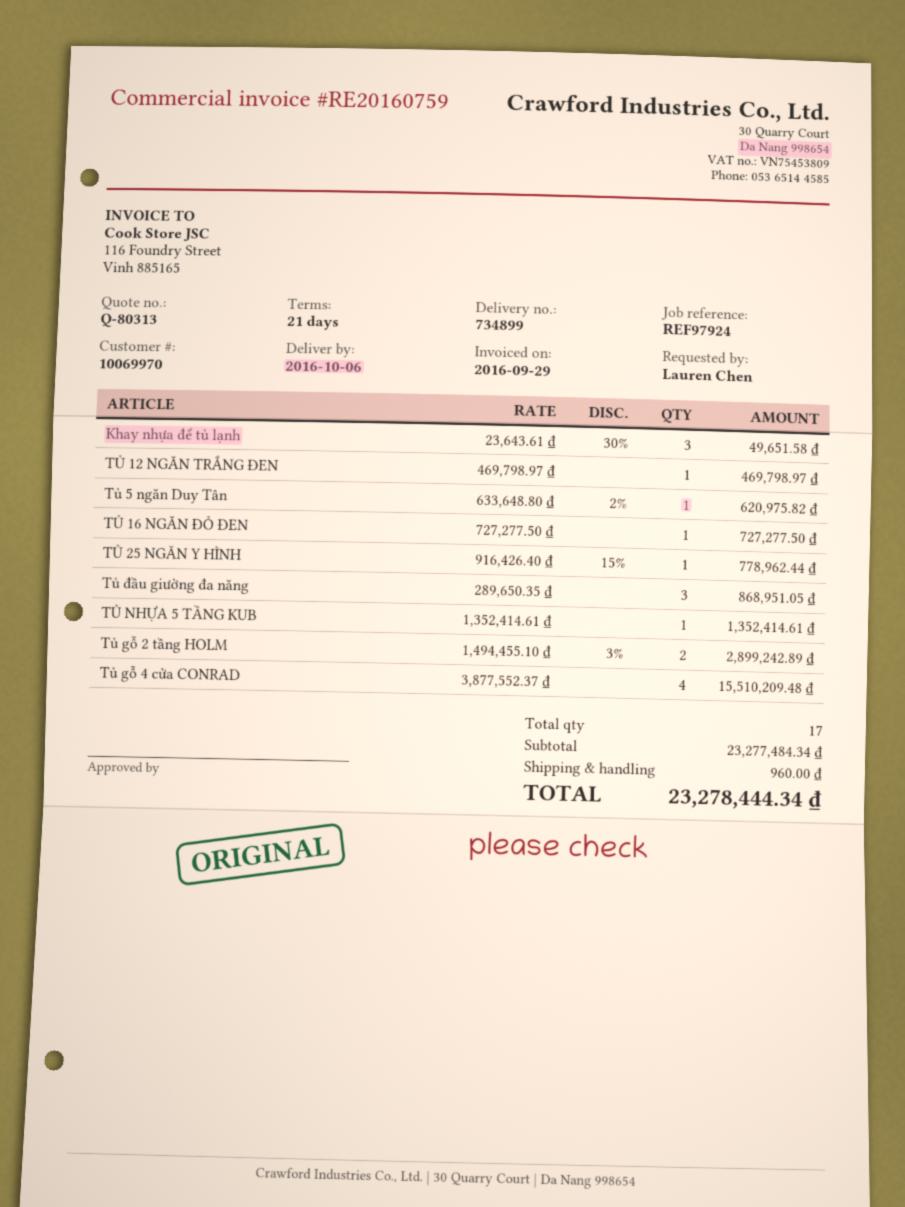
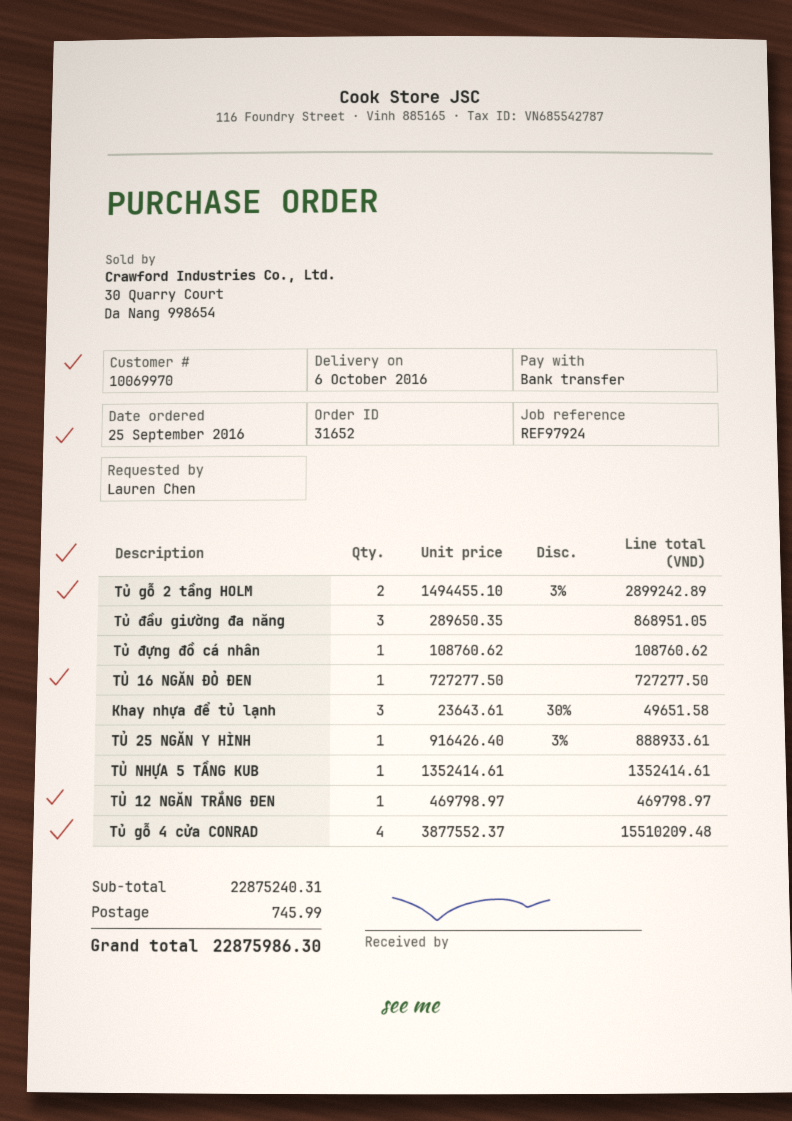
Tủ 5 ngăn Duy Tân: 1 x 633648.80 - 2% = 620975.82 -> none
TỦ 25 NGĂN Y HÌNH: 1 x 916426.40 - 15% = 778962.44 -> 1 x 916426.40 - 3% = 888933.61
Tủ đựng đồ cá nhân: none -> 1 x 108760.62 = 108760.62
subtotal: 23277484.34 -> 22875240.31
shipping: 960.00 -> 745.99
total: 23278444.34 -> 22875986.30

